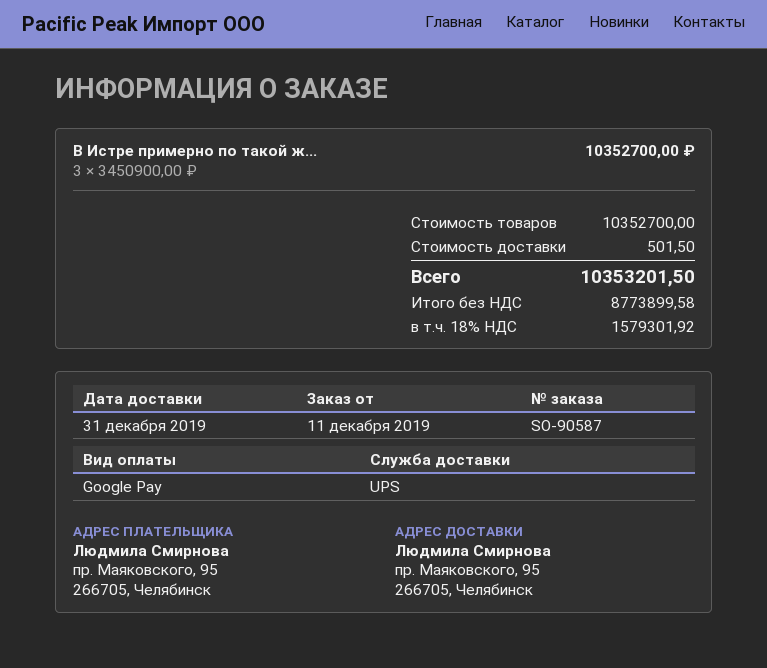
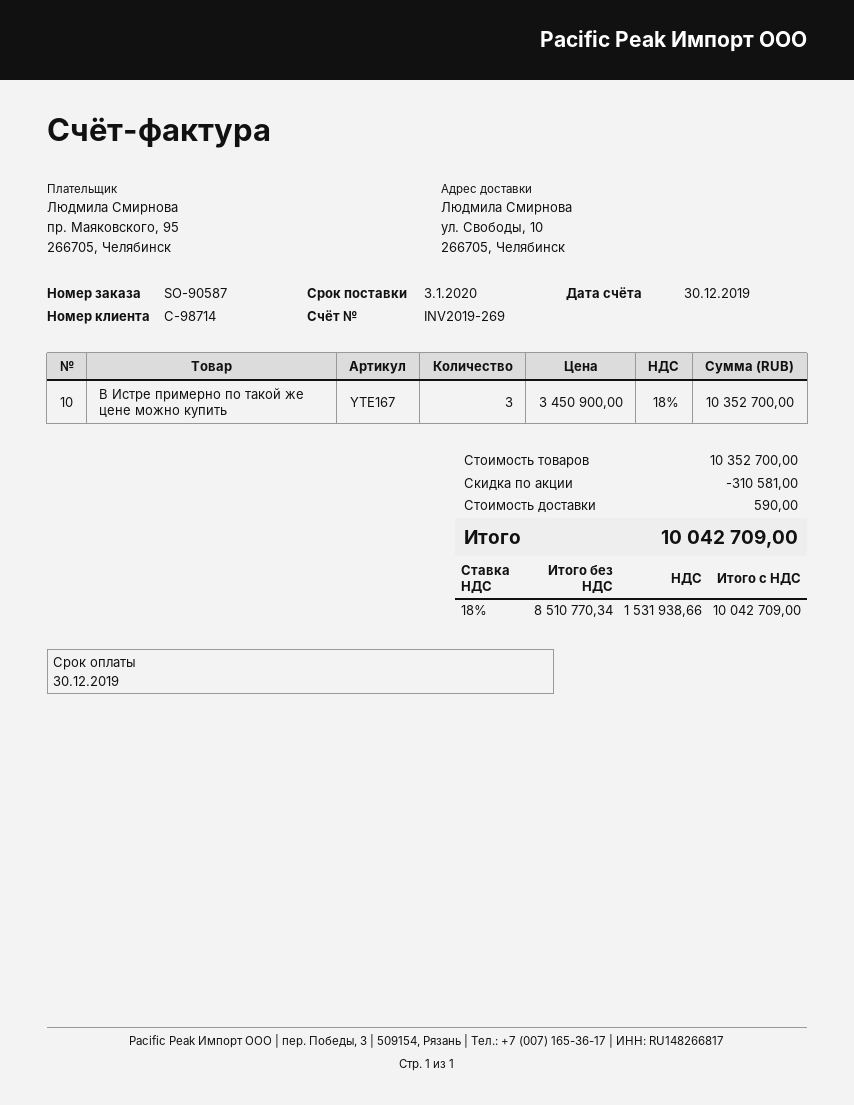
delivery date: 2019-12-31 -> 2020-01-03
ship to: пр. Маяковского, 95, 266705, Челябинск -> ул. Свободы, 10, 266705, Челябинск
discount: none -> 310581.00
shipping: 501.50 -> 590.00
net: 8773899.58 -> 8510770.34
tax: 18% = 1579301.92 -> 18% = 1531938.66
total: 10353201.50 -> 10042709.00

